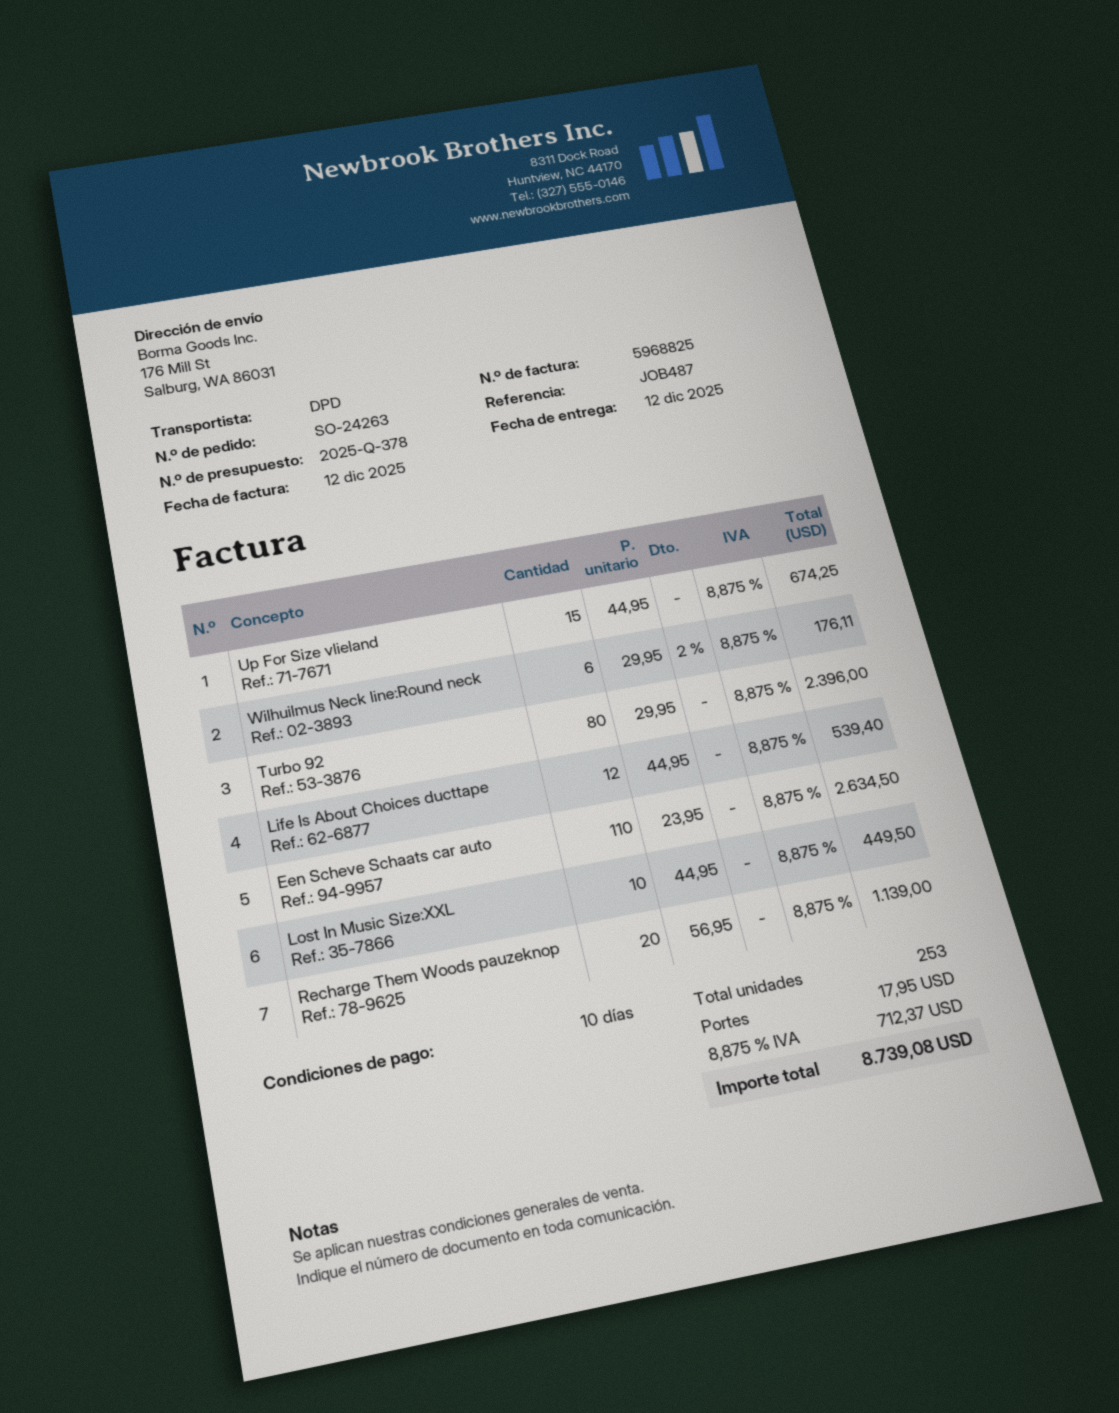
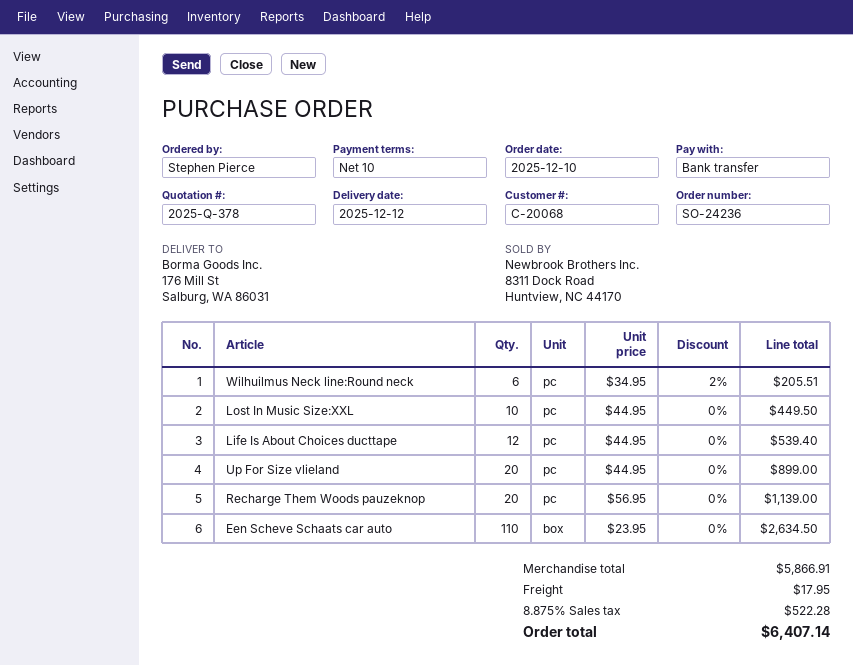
order number: SO-24263 -> SO-24236
Up For Size vlieland: 15 x 44.95 = 674.25 -> 20 x 44.95 = 899.00
Wilhuilmus Neck line:Round neck: 6 x 29.95 - 2% = 176.11 -> 6 x 34.95 - 2% = 205.51
Turbo 92: 80 x 29.95 = 2396.00 -> none
tax: 8.875% = 712.37 -> 8.875% = 522.28
total: 8739.08 -> 6407.14

